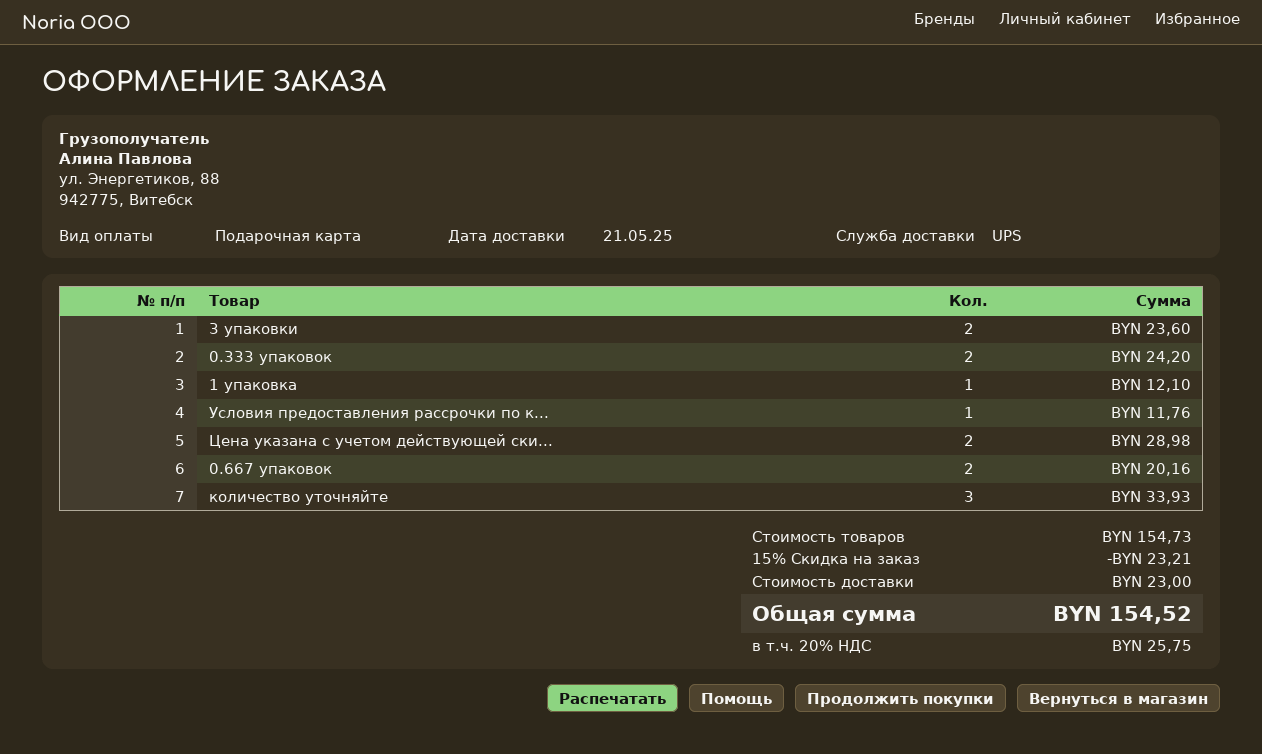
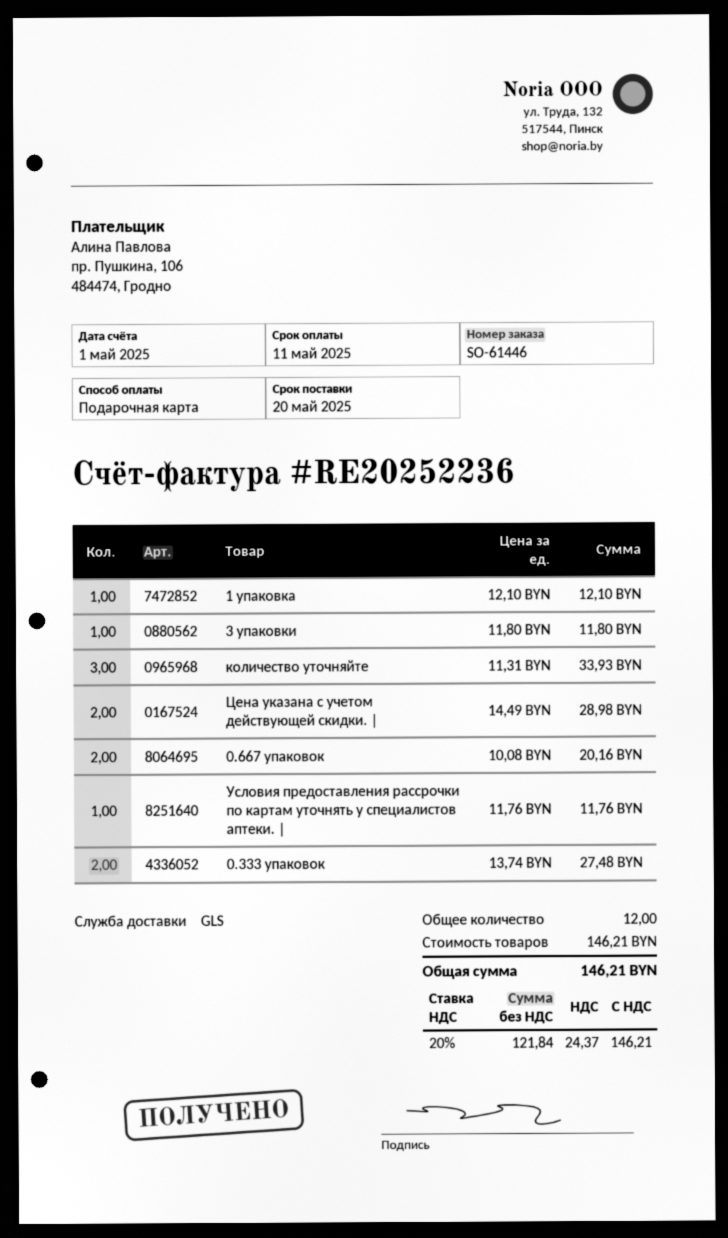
delivery date: 2025-05-21 -> 2025-05-20
shipping method: UPS -> GLS
3 упаковки: 2 for 23.60 -> 1 for 11.80
0.333 упаковок: 2 for 24.20 -> 2 for 27.48
subtotal: 154.73 -> 146.21
discount: 15% = 23.21 -> none
shipping: 23.00 -> none
tax: 20% = 25.75 -> 20% = 24.37
total: 154.52 -> 146.21

